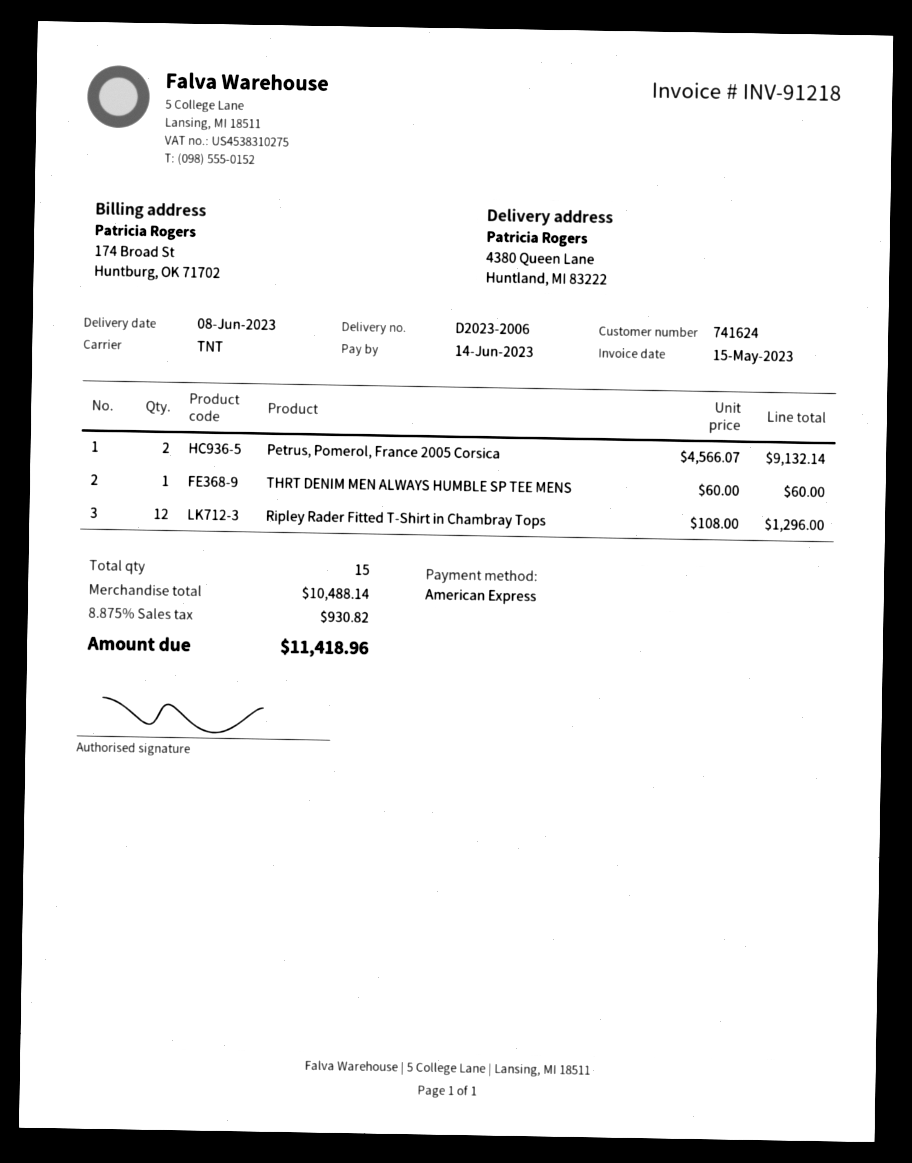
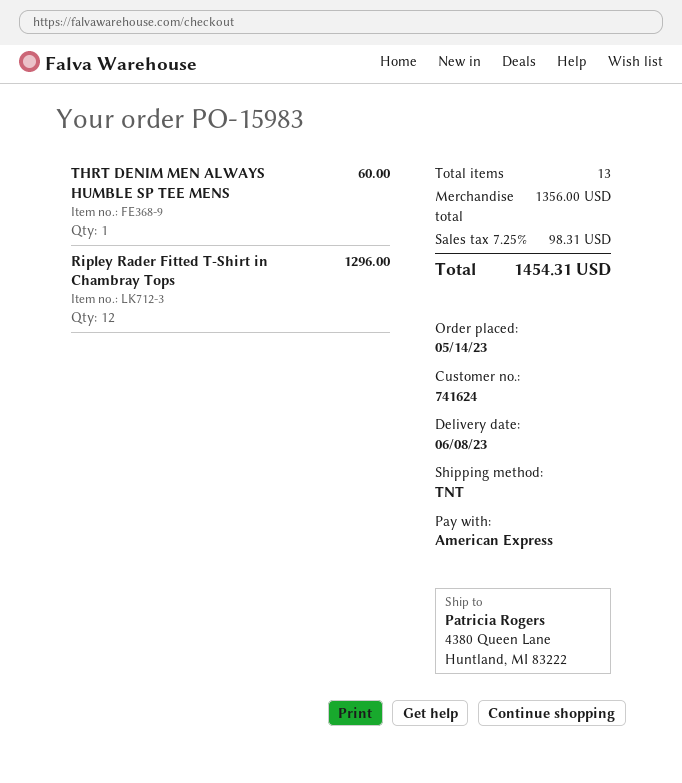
Petrus, Pomerol, France 2005 Corsica: 2 for 9132.14 -> none
total quantity: 15 -> 13
subtotal: 10488.14 -> 1356.00
tax: 8.875% = 930.82 -> 7.25% = 98.31
total: 11418.96 -> 1454.31

